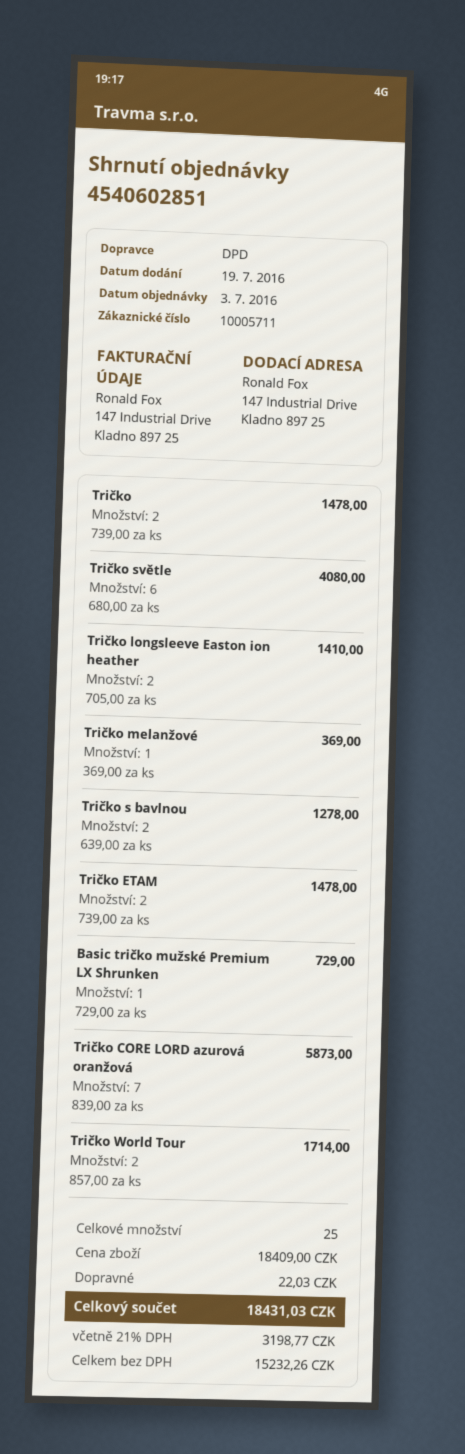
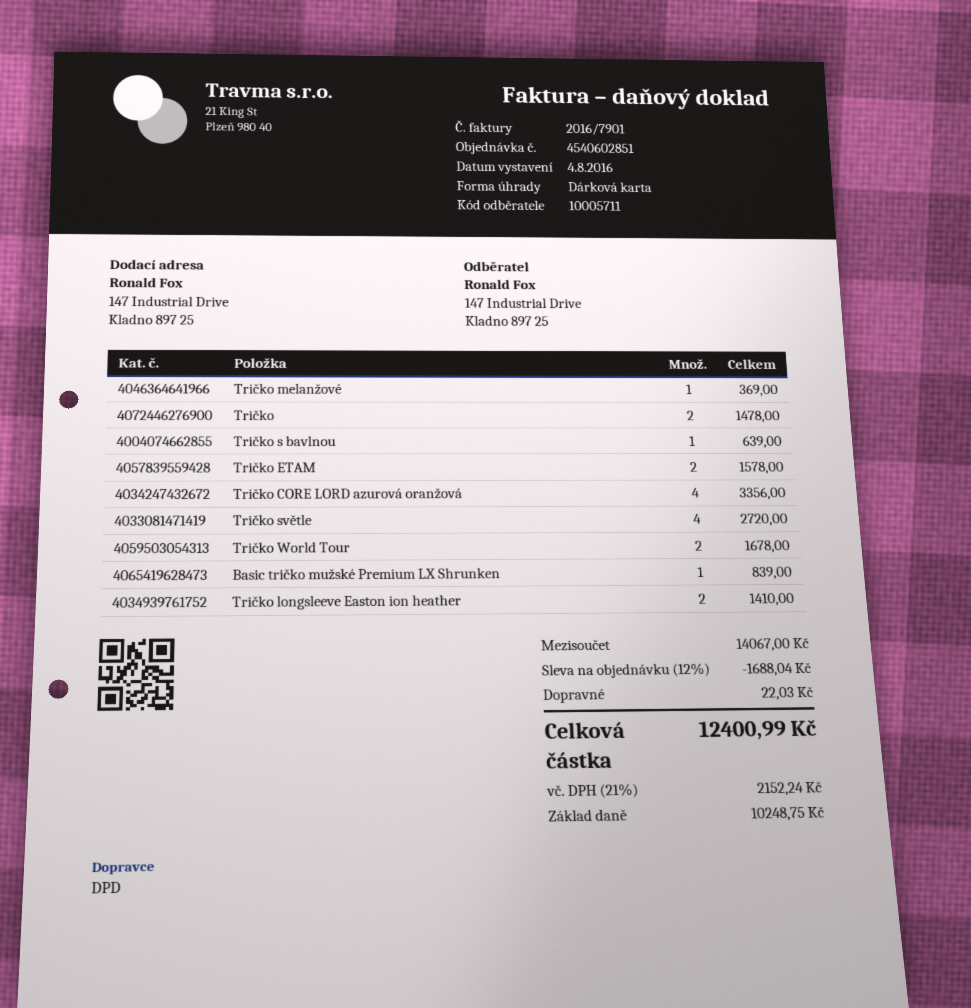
Tričko světle: 6 for 4080.00 -> 4 for 2720.00
Tričko s bavlnou: 2 for 1278.00 -> 1 for 639.00
Tričko ETAM: 2 for 1478.00 -> 2 for 1578.00
Basic tričko mužské Premium LX Shrunken: 1 for 729.00 -> 1 for 839.00
Tričko CORE LORD azurová oranžová: 7 for 5873.00 -> 4 for 3356.00
Tričko World Tour: 2 for 1714.00 -> 2 for 1678.00
subtotal: 18409.00 -> 14067.00
discount: none -> 12% = 1688.04
net: 15232.26 -> 10248.75
tax: 21% = 3198.77 -> 21% = 2152.24
total: 18431.03 -> 12400.99

